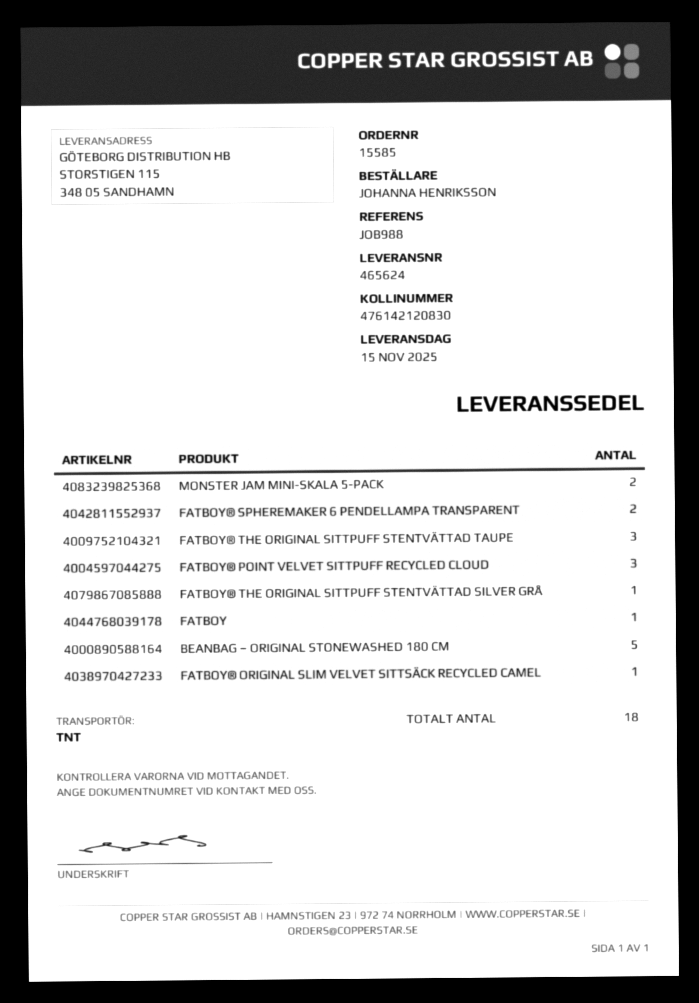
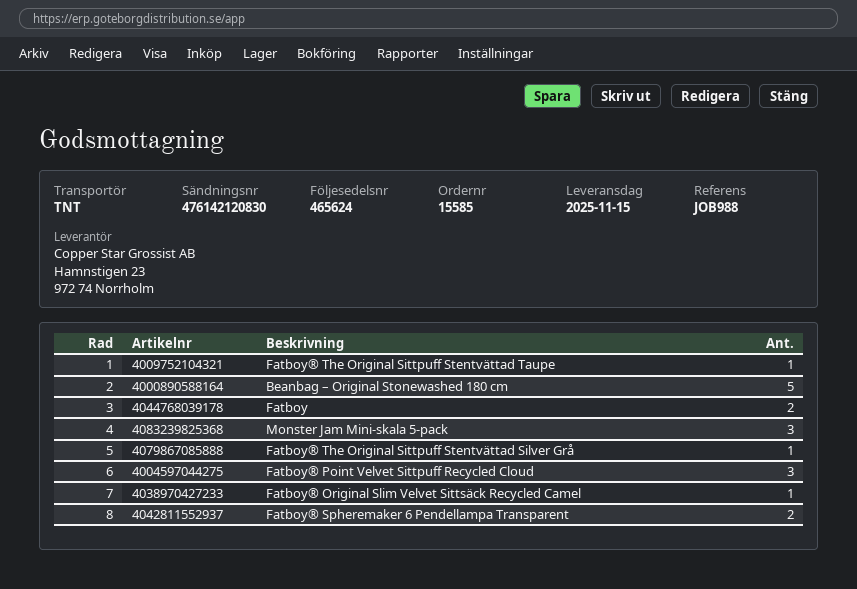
MONSTER JAM MINI-SKALA 5-PACK: 2 -> 3
FATBOY® THE ORIGINAL SITTPUFF STENTVÄTTAD TAUPE: 3 -> 1
FATBOY: 1 -> 2

